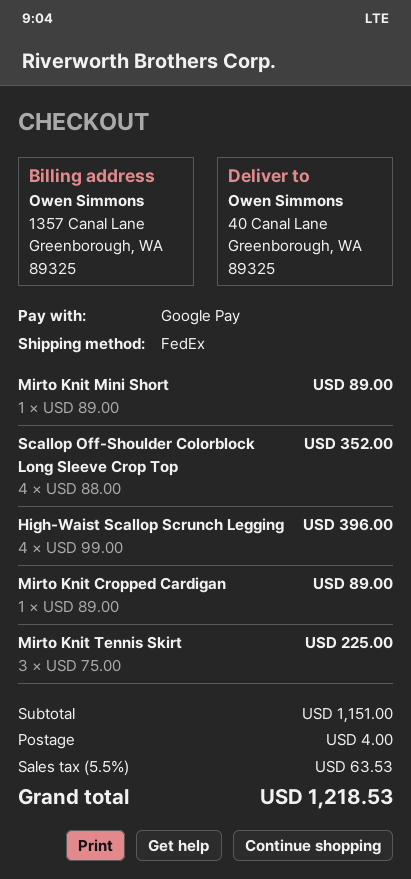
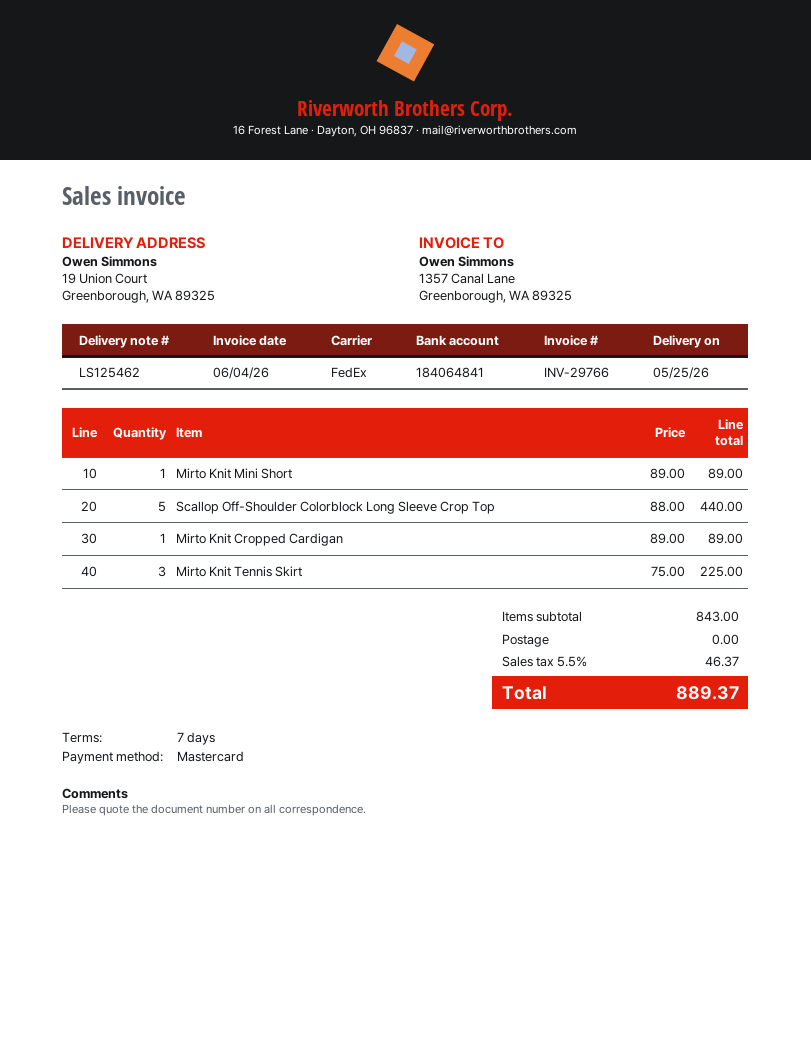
payment method: Google Pay -> Mastercard
ship to: 40 Canal Lane, Greenborough, WA 89325 -> 19 Union Court, Greenborough, WA 89325
Scallop Off-Shoulder Colorblock Long Sleeve Crop Top: 4 x 88.00 = 352.00 -> 5 x 88.00 = 440.00
High-Waist Scallop Scrunch Legging: 4 x 99.00 = 396.00 -> none
subtotal: 1151.00 -> 843.00
shipping: 4.00 -> 0.00
tax: 5.5% = 63.53 -> 5.5% = 46.37
total: 1218.53 -> 889.37

